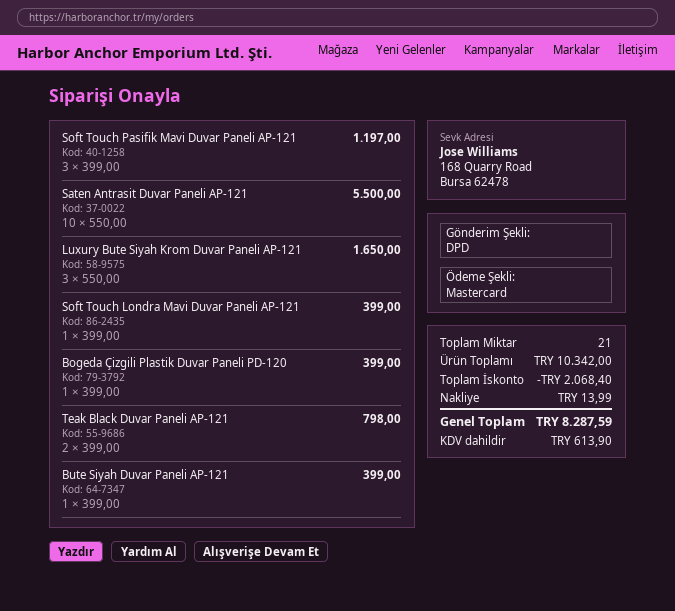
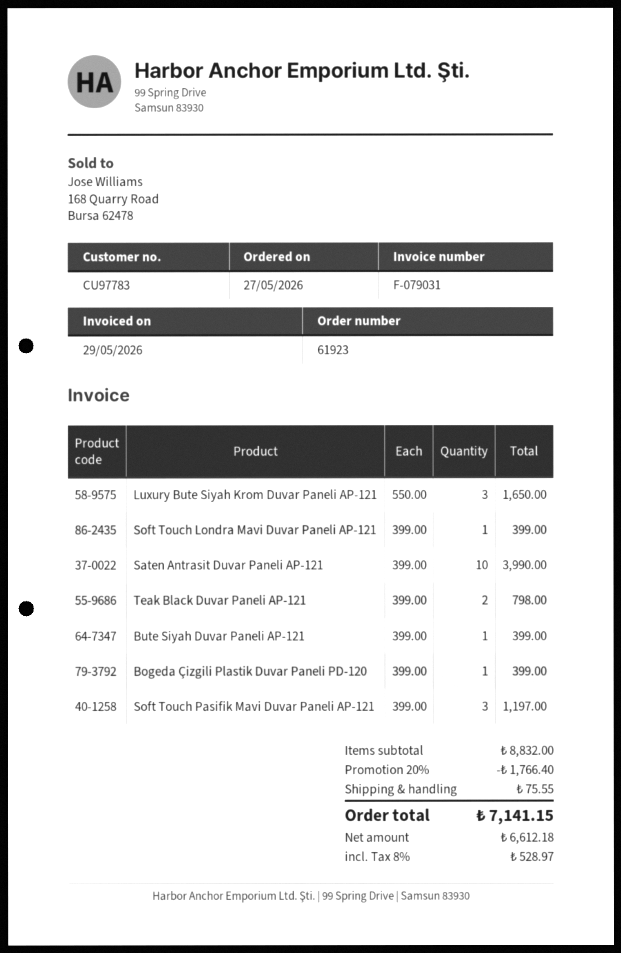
Saten Antrasit Duvar Paneli AP-121: 10 x 550.00 = 5500.00 -> 10 x 399.00 = 3990.00
subtotal: 10342.00 -> 8832.00
discount: 2068.40 -> 1766.40
shipping: 13.99 -> 75.55
tax: 613.90 -> 528.97
total: 8287.59 -> 7141.15

